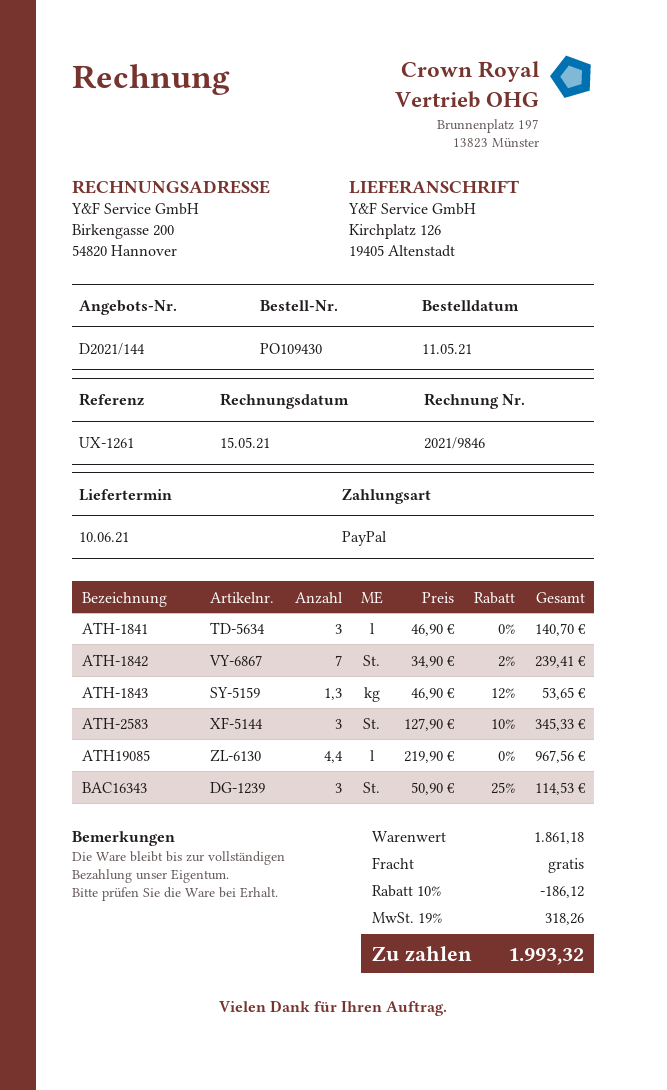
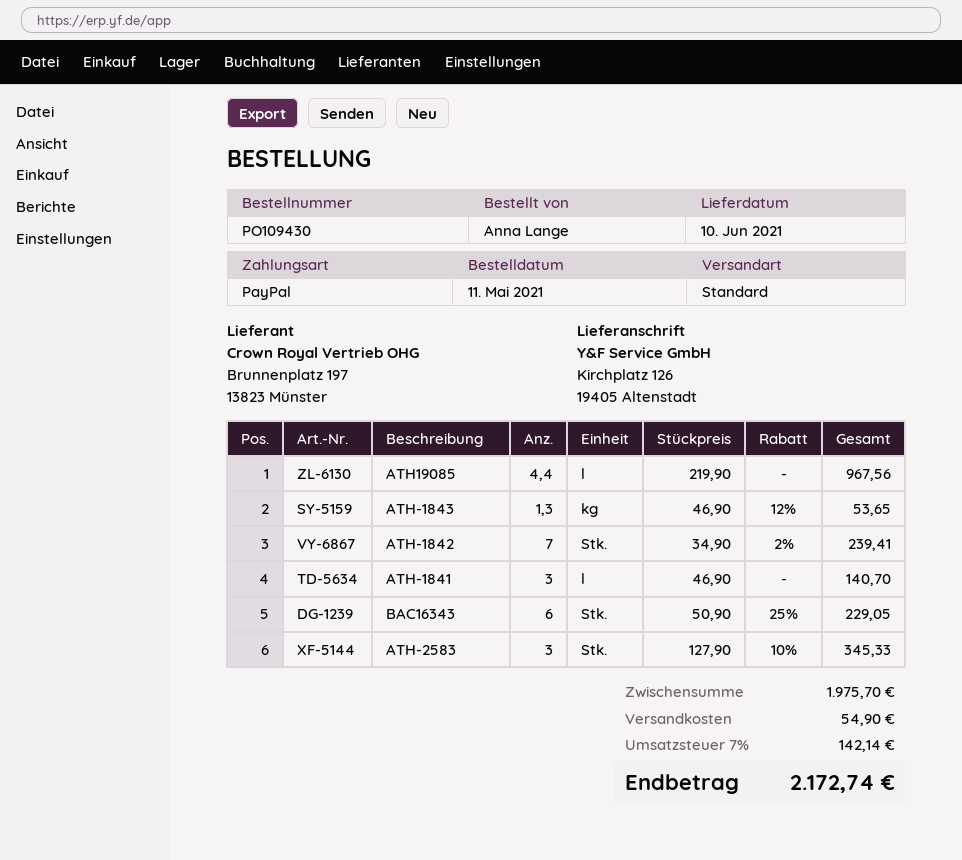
BAC16343: 3 x 50.90 - 25% = 114.53 -> 6 x 50.90 - 25% = 229.05
subtotal: 1861.18 -> 1975.70
discount: 10% = 186.12 -> none
shipping: 0.00 -> 54.90
tax: 19% = 318.26 -> 7% = 142.14
total: 1993.32 -> 2172.74

